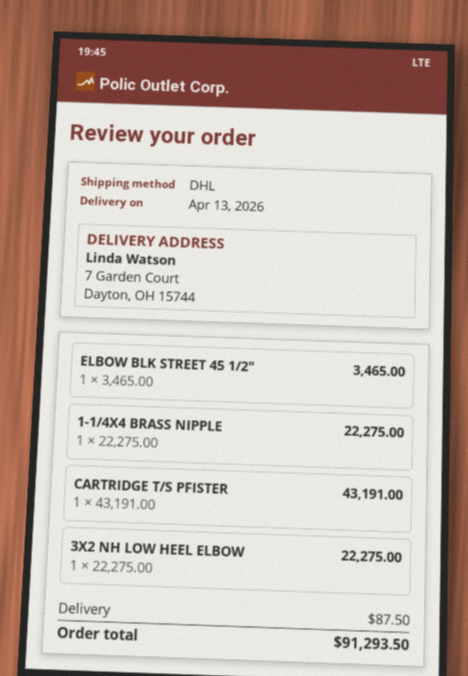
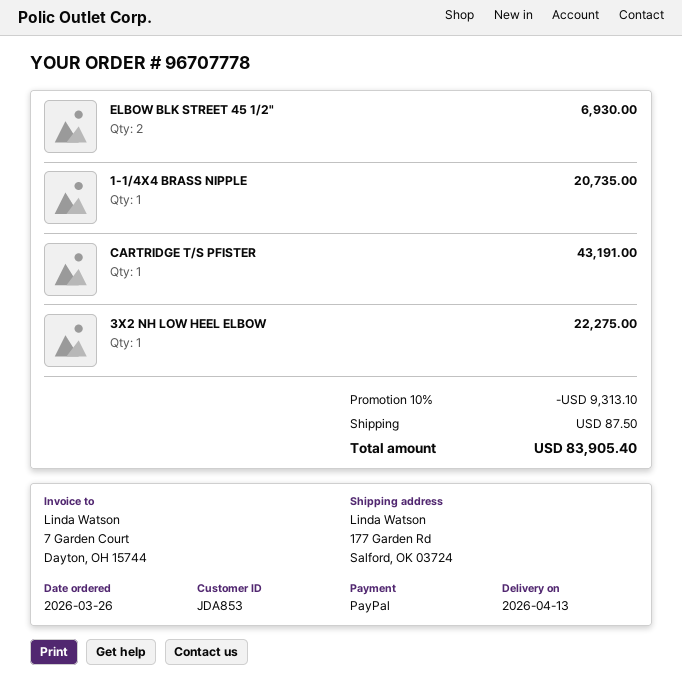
ship to: 7 Garden Court, Dayton, OH 15744 -> 177 Garden Rd, Salford, OK 03724
ELBOW BLK STREET 45 1/2": 1 for 3465.00 -> 2 for 6930.00
1-1/4X4 BRASS NIPPLE: 1 for 22275.00 -> 1 for 20735.00
discount: none -> 10% = 9313.10
total: 91293.50 -> 83905.40

